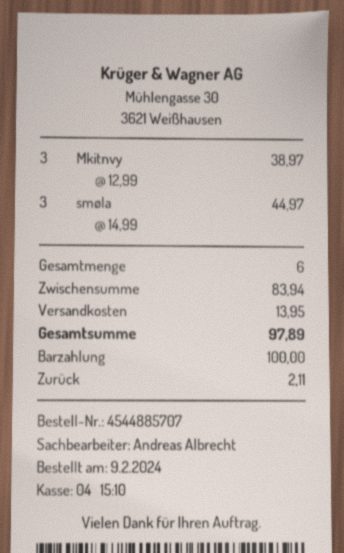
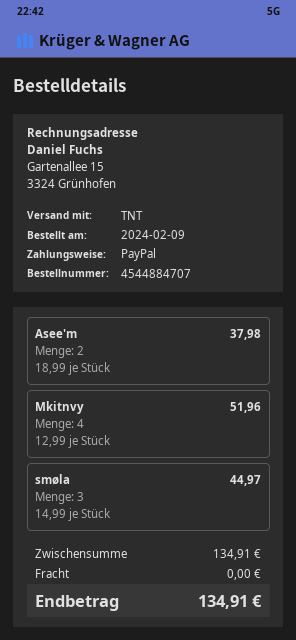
order number: 4544885707 -> 4544884707
payment method: cash -> PayPal
Mkitnvy: 3 x 12.99 = 38.97 -> 4 x 12.99 = 51.96
Asee'm: none -> 2 x 18.99 = 37.98
subtotal: 83.94 -> 134.91
shipping: 13.95 -> 0.00
total: 97.89 -> 134.91

